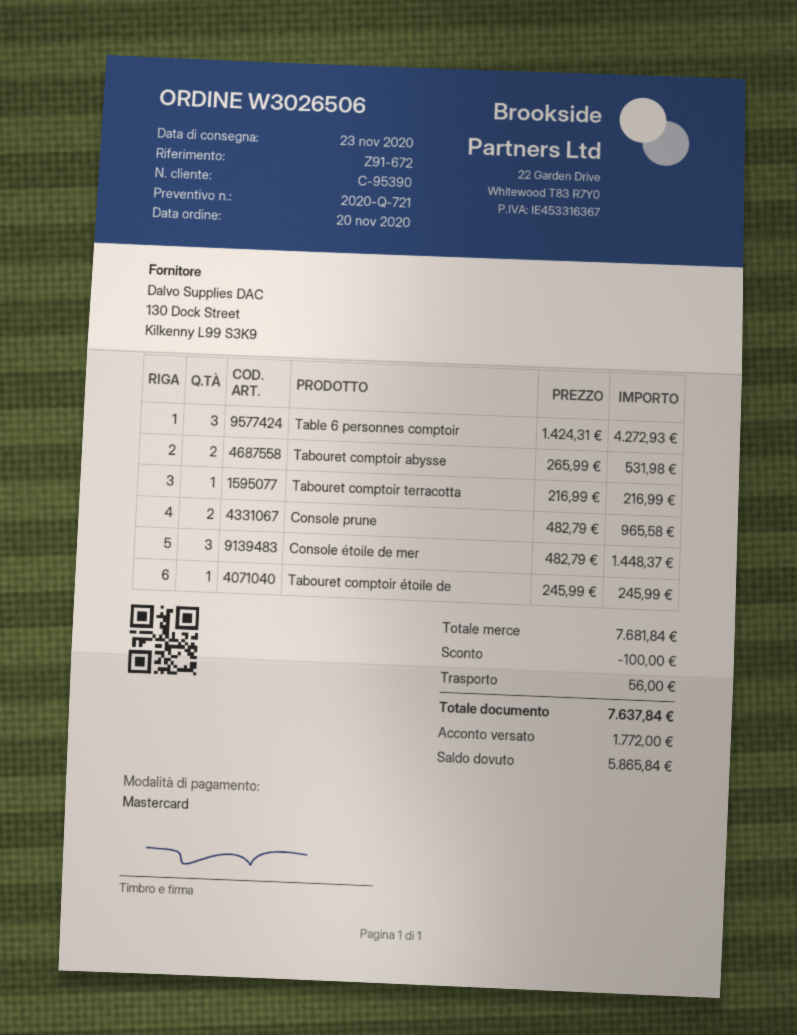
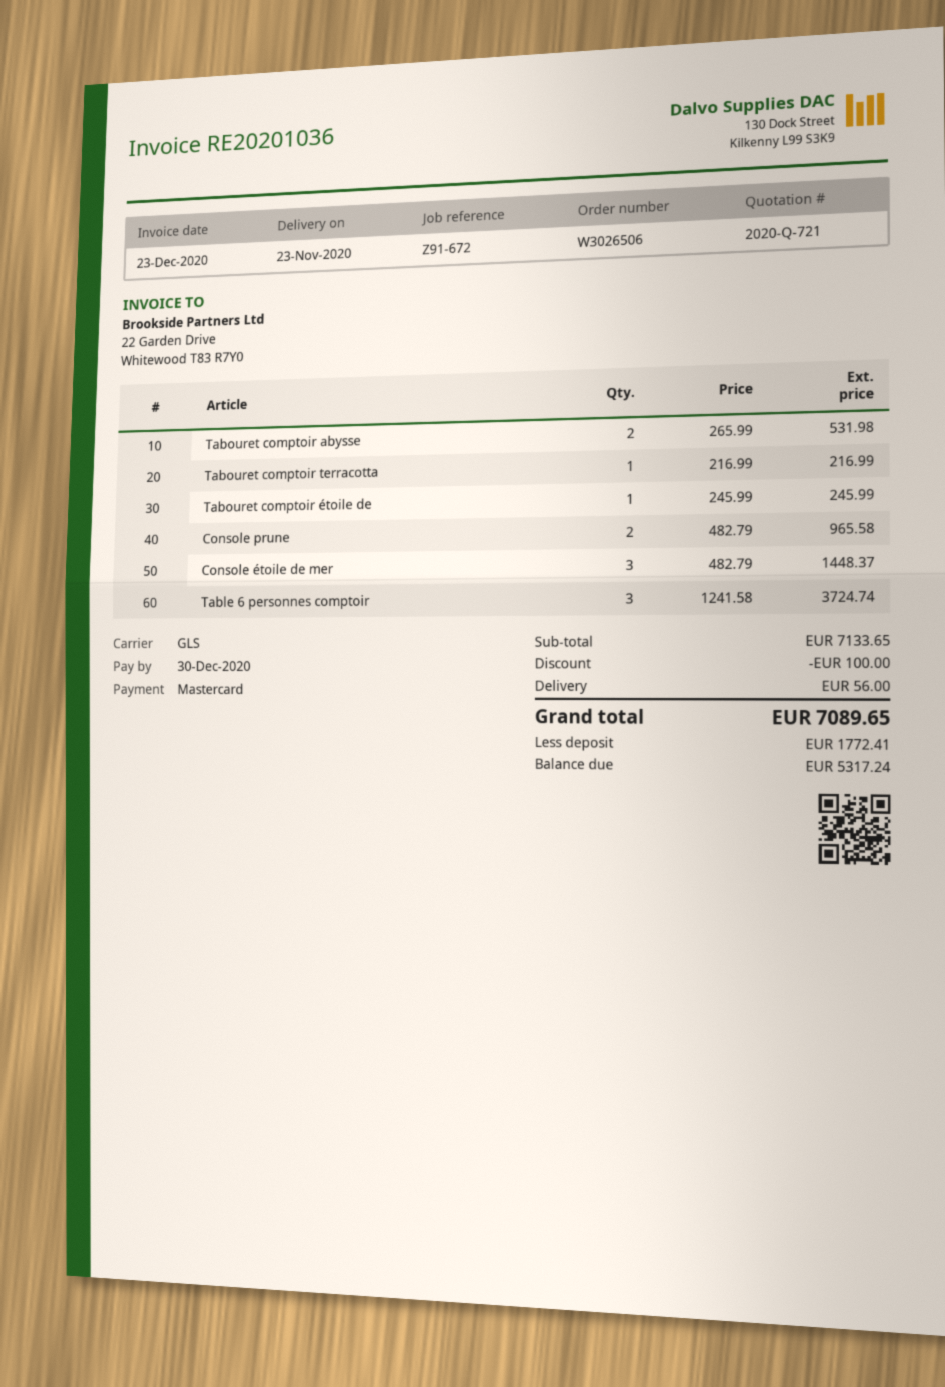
Table 6 personnes comptoir: 3 x 1424.31 = 4272.93 -> 3 x 1241.58 = 3724.74
subtotal: 7681.84 -> 7133.65
total: 7637.84 -> 7089.65
deposit: 1772.00 -> 1772.41
balance: 5865.84 -> 5317.24

